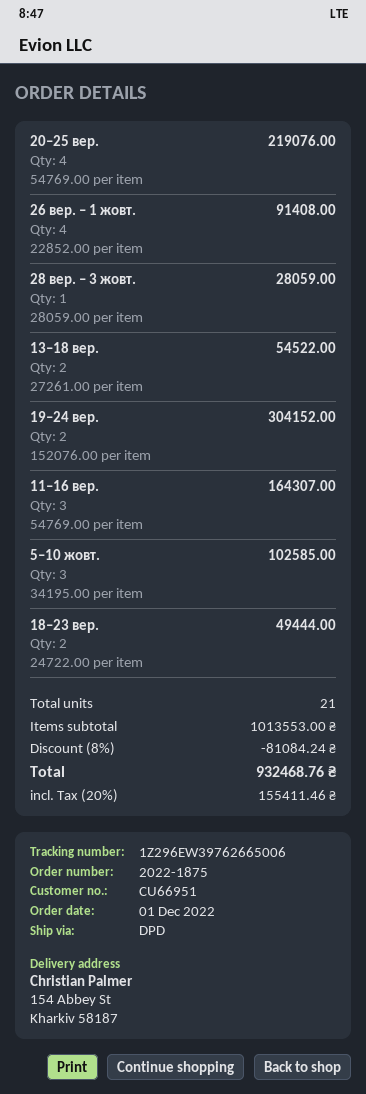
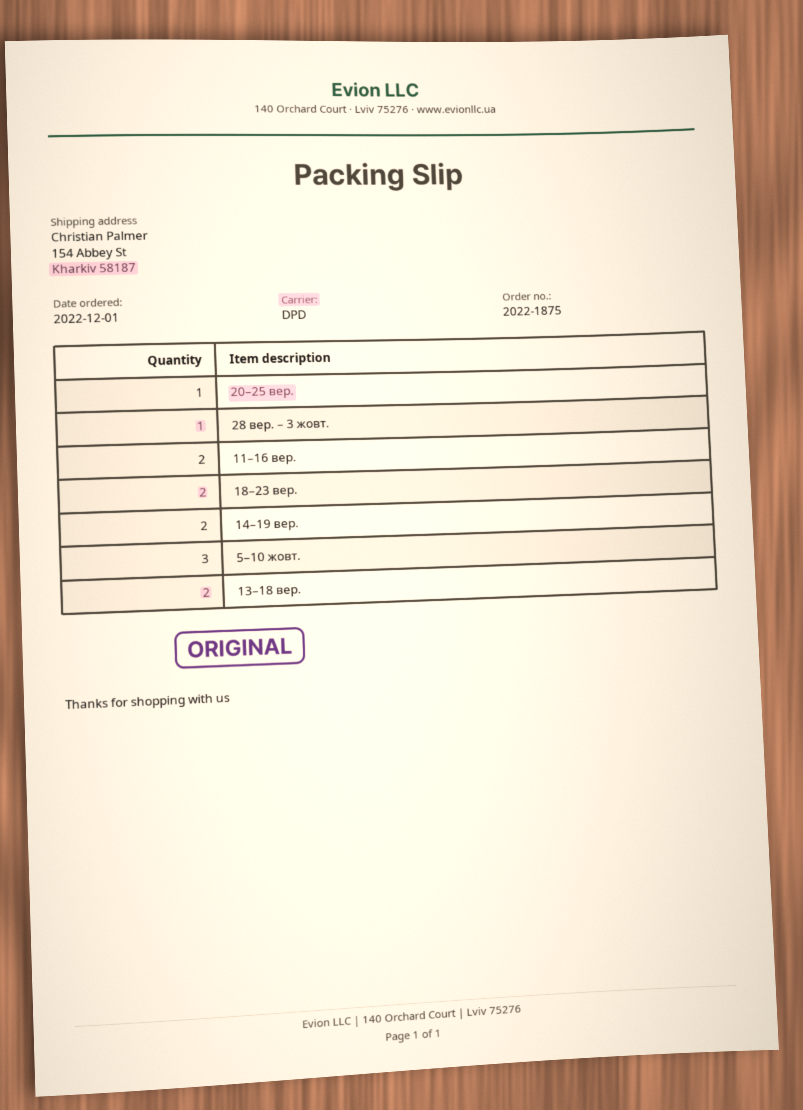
20–25 вер.: 4 -> 1
26 вер. – 1 жовт.: 4 -> none
19–24 вер.: 2 -> none
11–16 вер.: 3 -> 2
14–19 вер.: none -> 2

